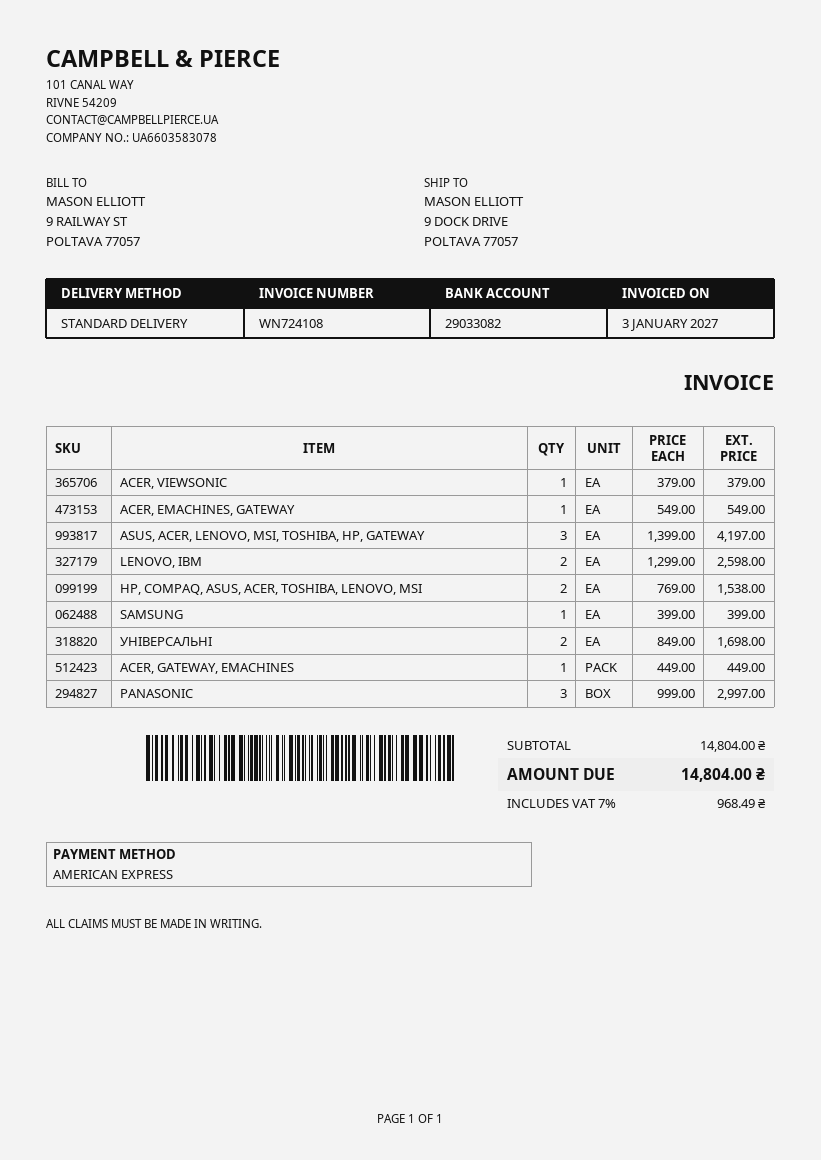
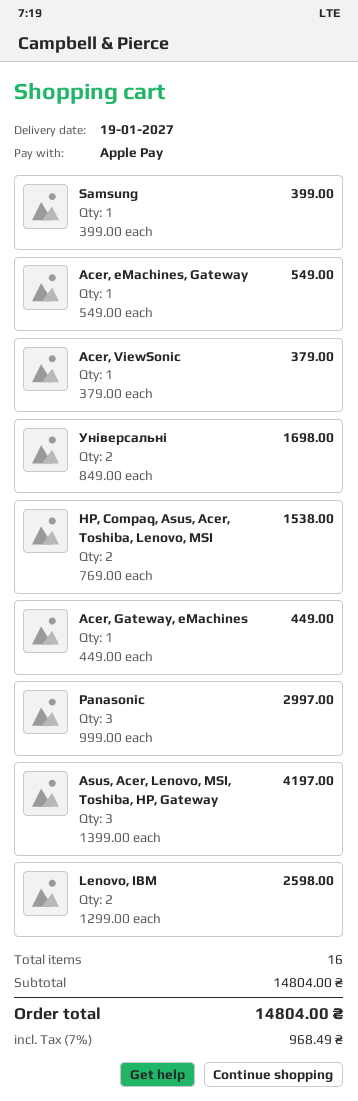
payment method: American Express -> Apple Pay

